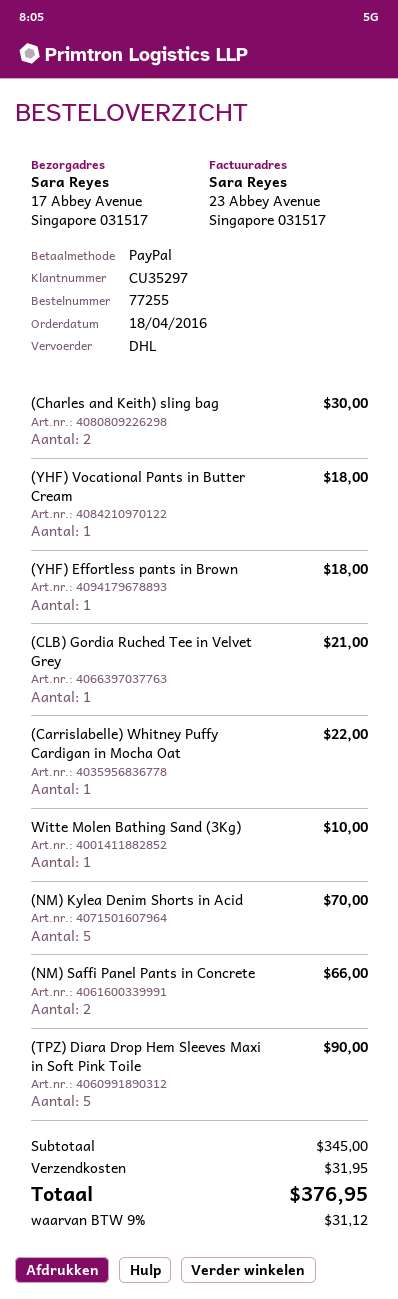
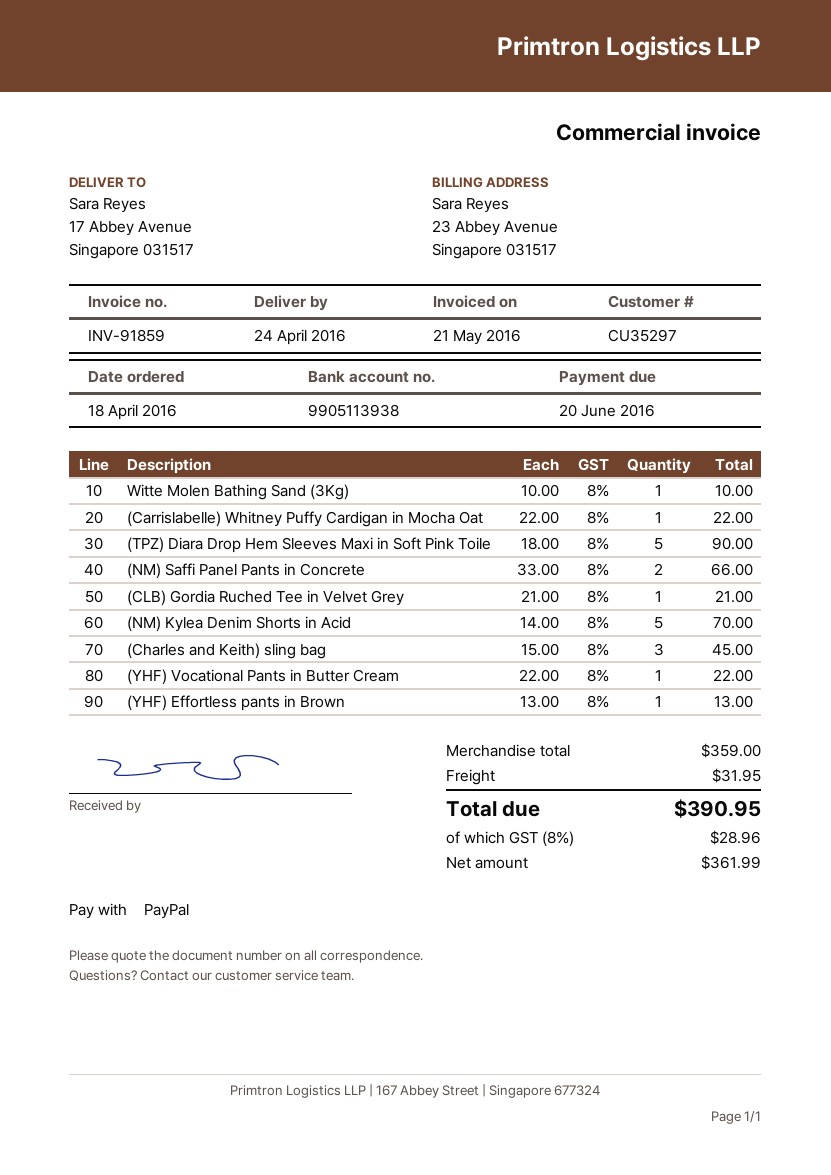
(Charles and Keith) sling bag: 2 for 30.00 -> 3 for 45.00
(YHF) Vocational Pants in Butter Cream: 1 for 18.00 -> 1 for 22.00
(YHF) Effortless pants in Brown: 1 for 18.00 -> 1 for 13.00
subtotal: 345.00 -> 359.00
tax: 9% = 31.12 -> 8% = 28.96
total: 376.95 -> 390.95

